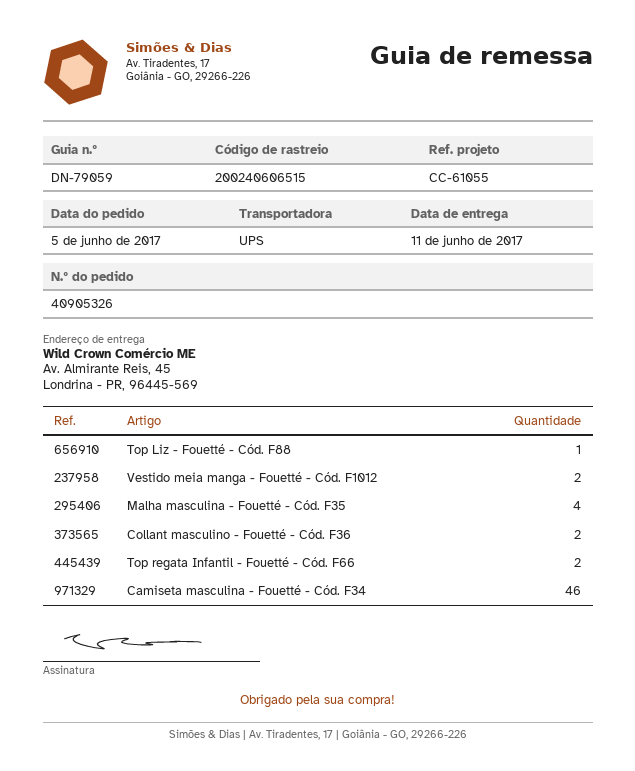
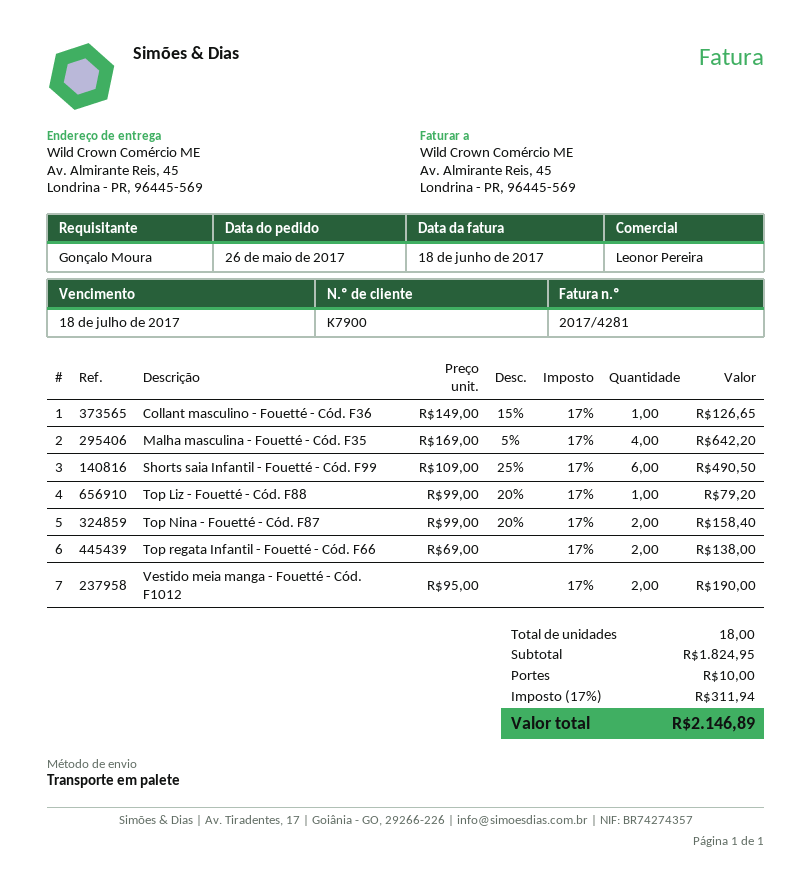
order date: 2017-06-05 -> 2017-05-26
shipping method: UPS -> pallet freight
Collant masculino - Fouetté - Cód. F36: 2 -> 1
Camiseta masculina - Fouetté - Cód. F34: 46 -> none
Shorts saia Infantil - Fouetté - Cód. F99: none -> 6
Top Nina - Fouetté - Cód. F87: none -> 2

